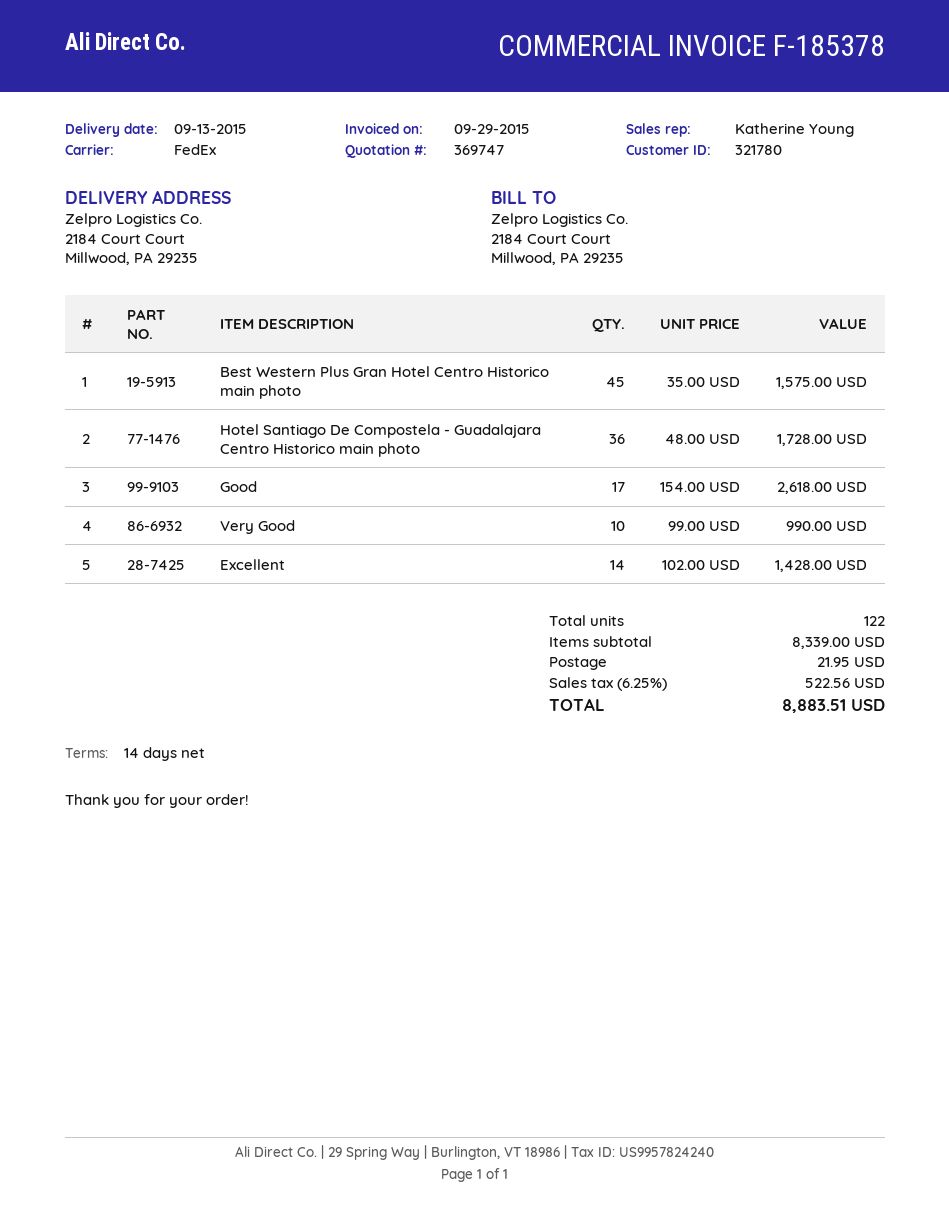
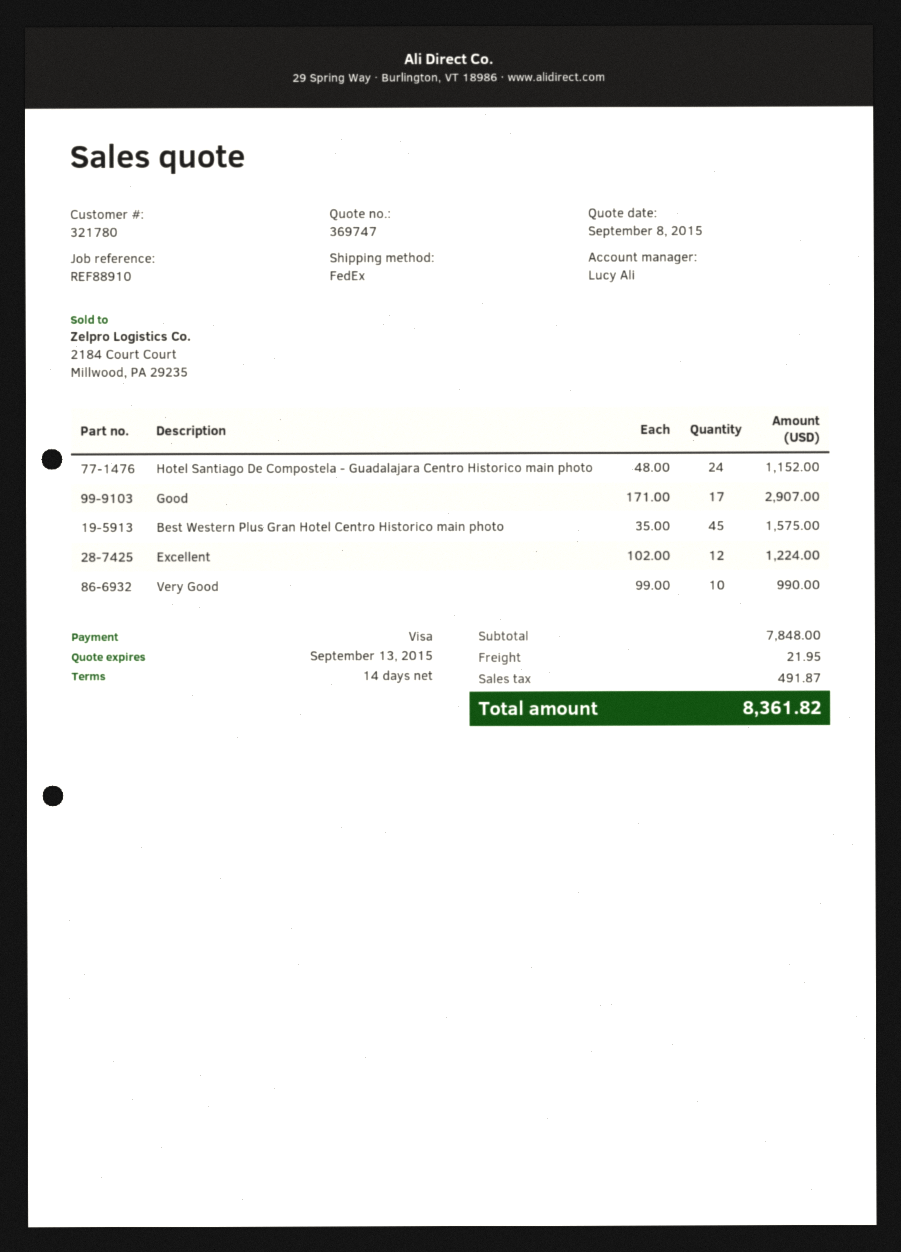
sales rep: Katherine Young -> Lucy Ali
Hotel Santiago De Compostela - Guadalajara Centro Historico main photo: 36 x 48.00 = 1728.00 -> 24 x 48.00 = 1152.00
Good: 17 x 154.00 = 2618.00 -> 17 x 171.00 = 2907.00
Excellent: 14 x 102.00 = 1428.00 -> 12 x 102.00 = 1224.00
subtotal: 8339.00 -> 7848.00
tax: 522.56 -> 491.87
total: 8883.51 -> 8361.82

